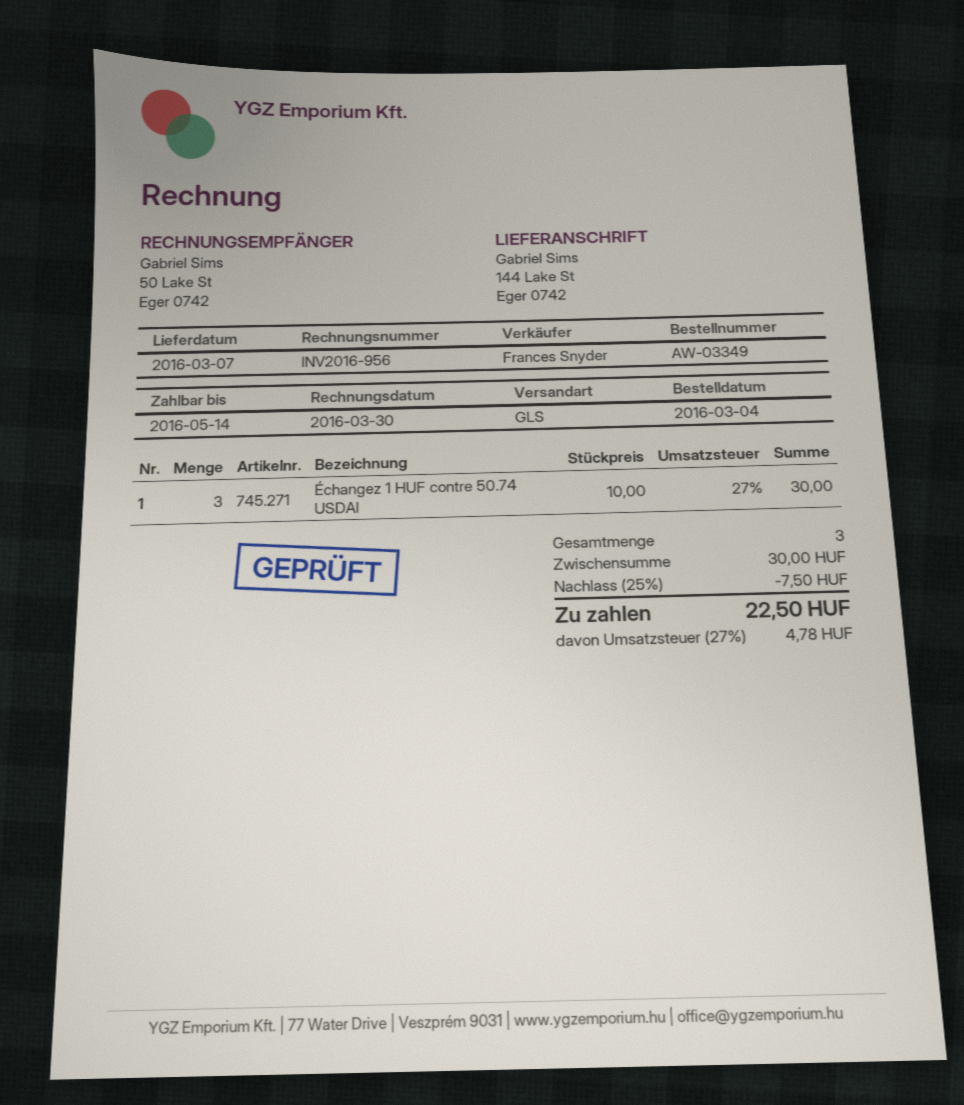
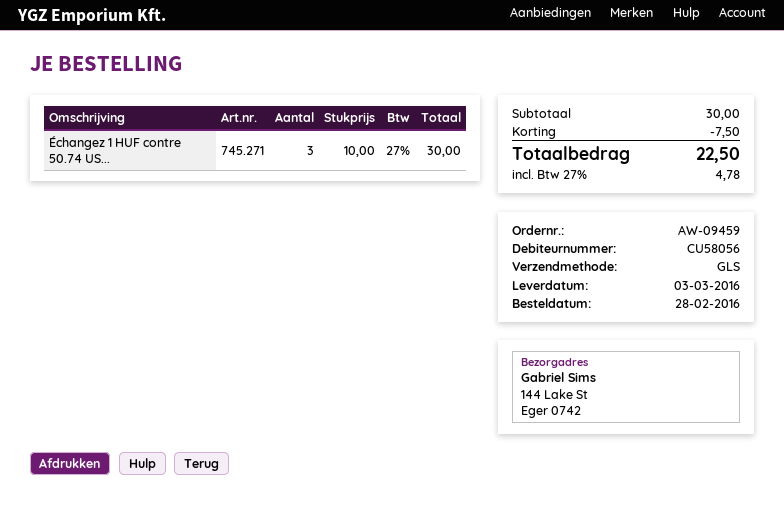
order number: AW-03349 -> AW-09459
order date: 2016-03-04 -> 2016-02-28
delivery date: 2016-03-07 -> 2016-03-03

